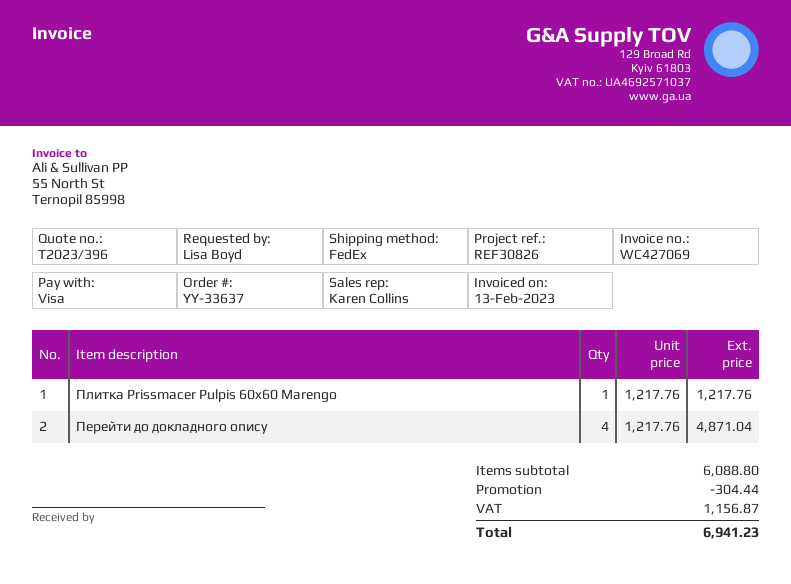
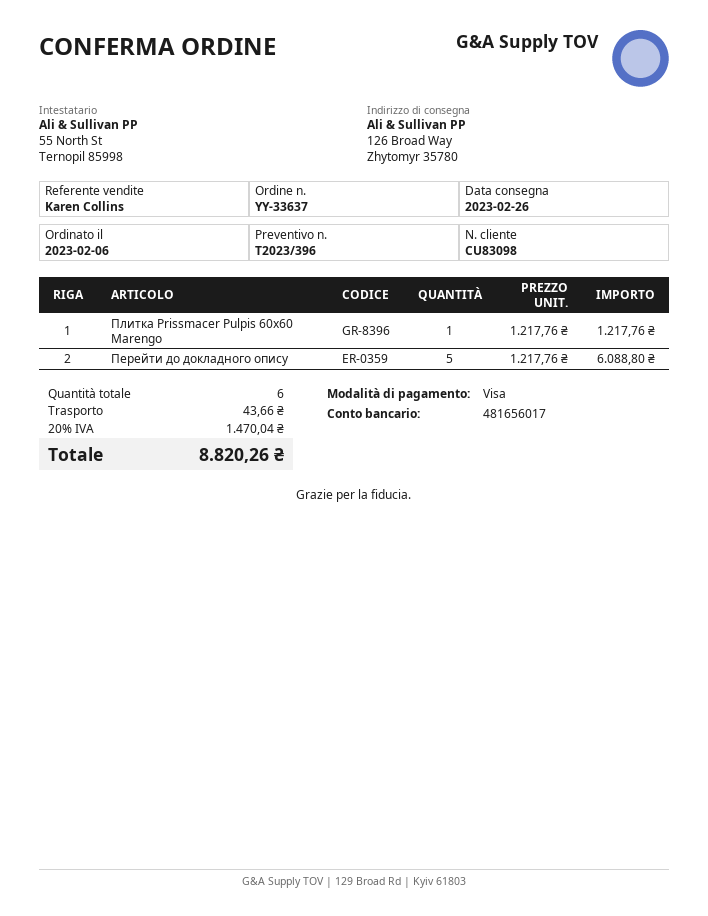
Перейти до докладного опису: 4 x 1217.76 = 4871.04 -> 5 x 1217.76 = 6088.80
discount: 304.44 -> none
shipping: none -> 43.66
tax: 1156.87 -> 1470.04
total: 6941.23 -> 8820.26

